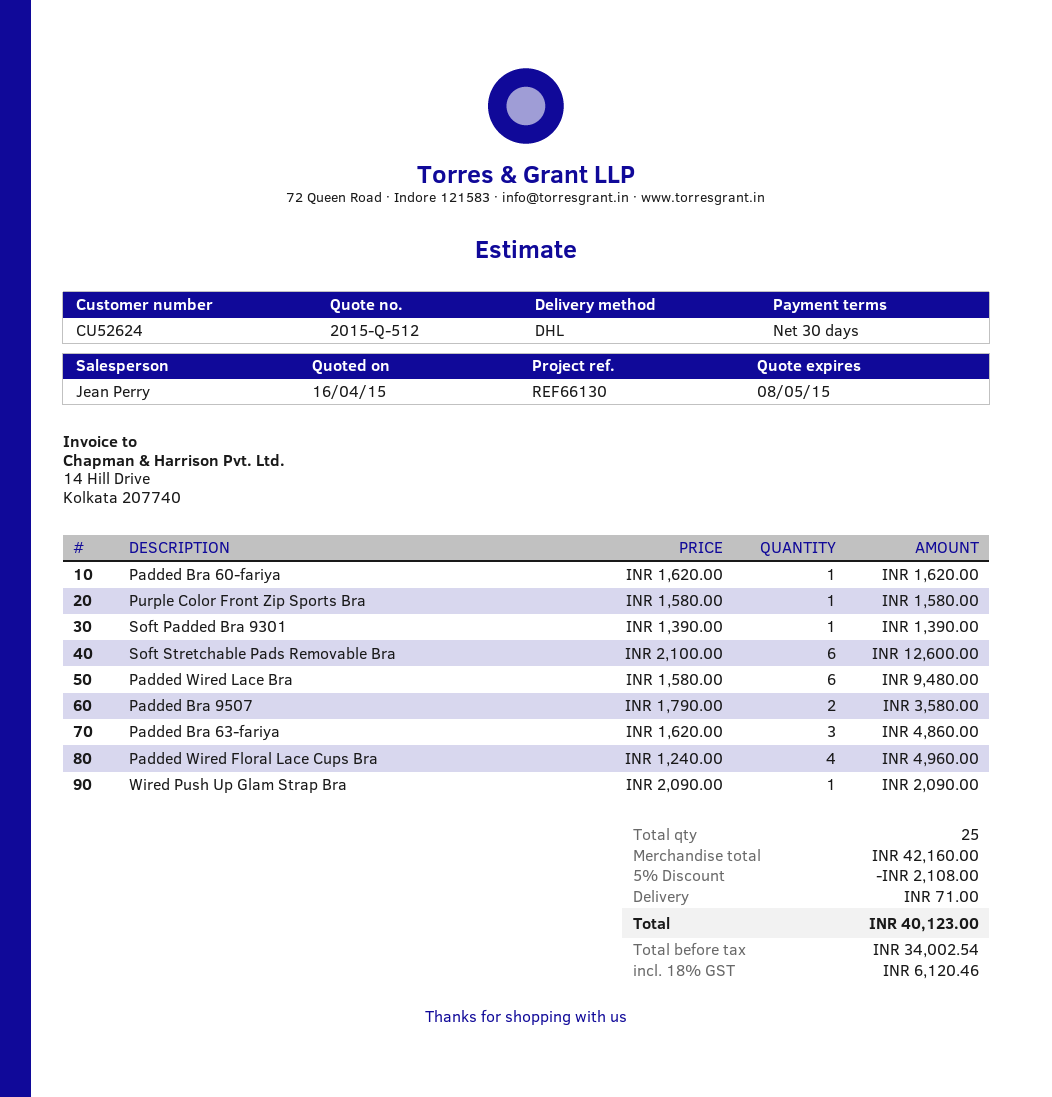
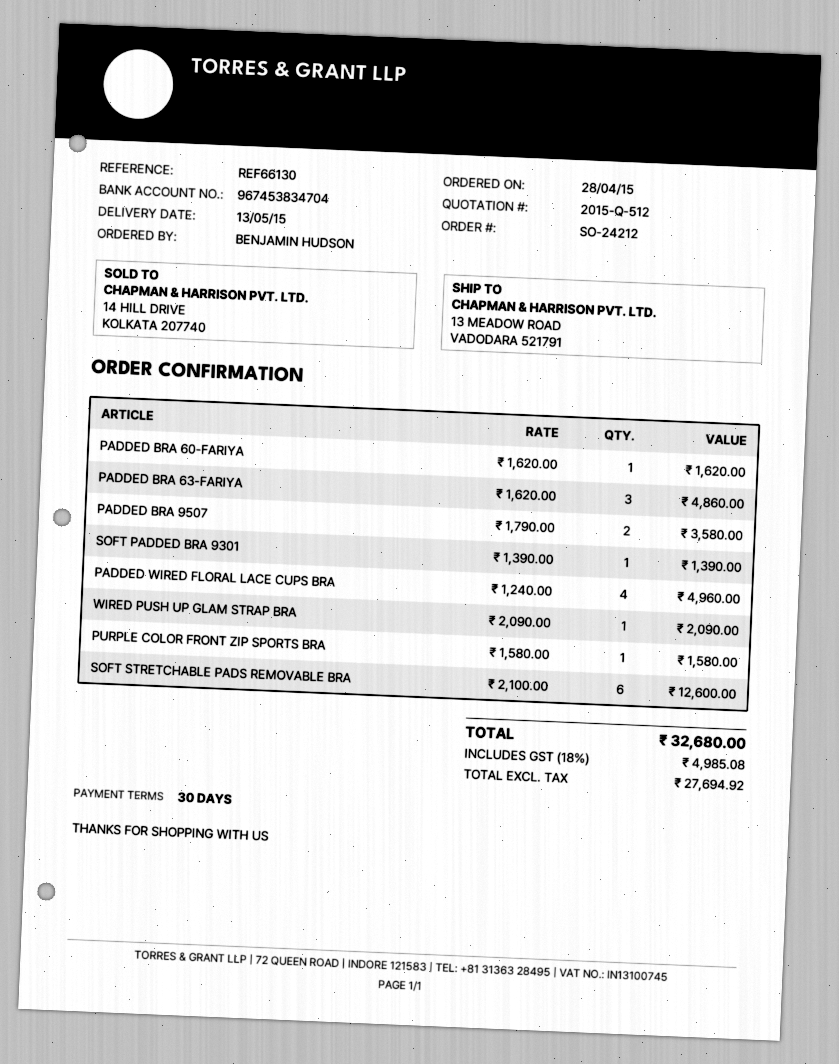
Padded Wired Lace Bra: 6 x 1580.00 = 9480.00 -> none
discount: 5% = 2108.00 -> none
shipping: 71.00 -> none
net: 34002.54 -> 27694.92
tax: 18% = 6120.46 -> 18% = 4985.08
total: 40123.00 -> 32680.00

